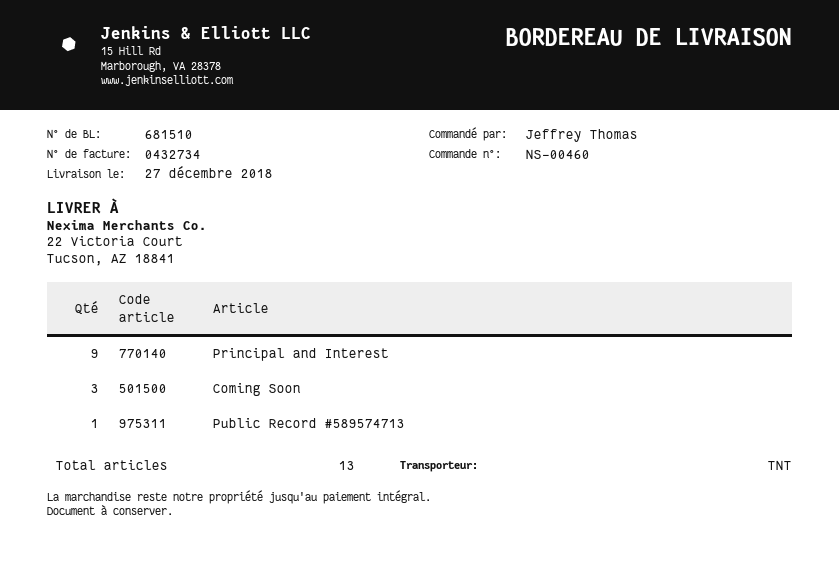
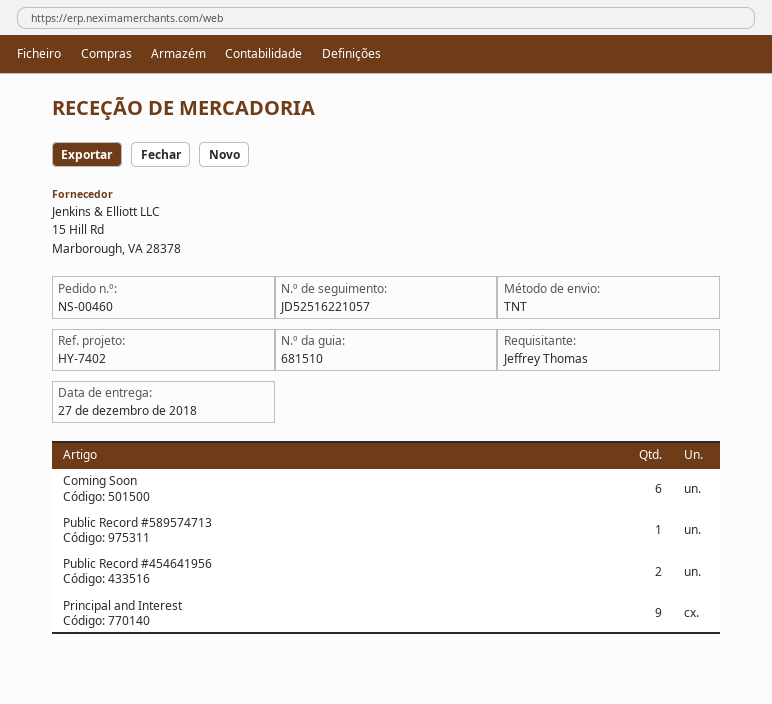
Coming Soon: 3 -> 6
Public Record #454641956: none -> 2

